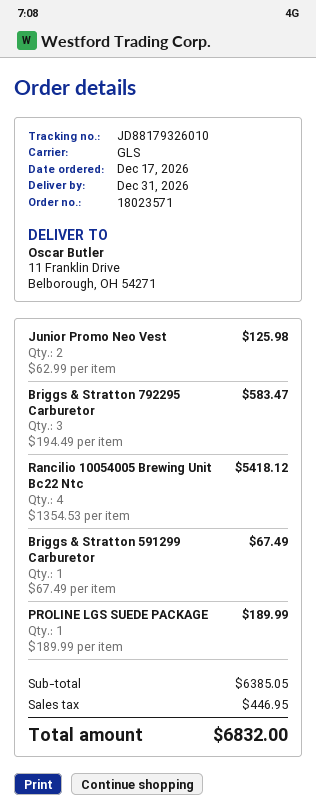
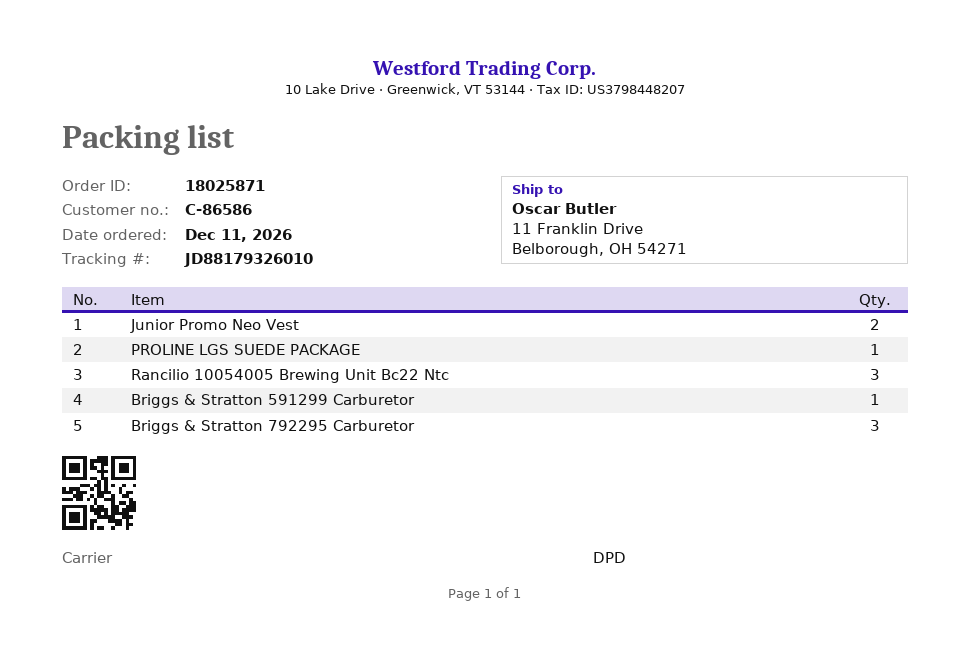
order number: 18023571 -> 18025871
order date: 2026-12-17 -> 2026-12-11
shipping method: GLS -> DPD
Rancilio 10054005 Brewing Unit Bc22 Ntc: 4 -> 3

